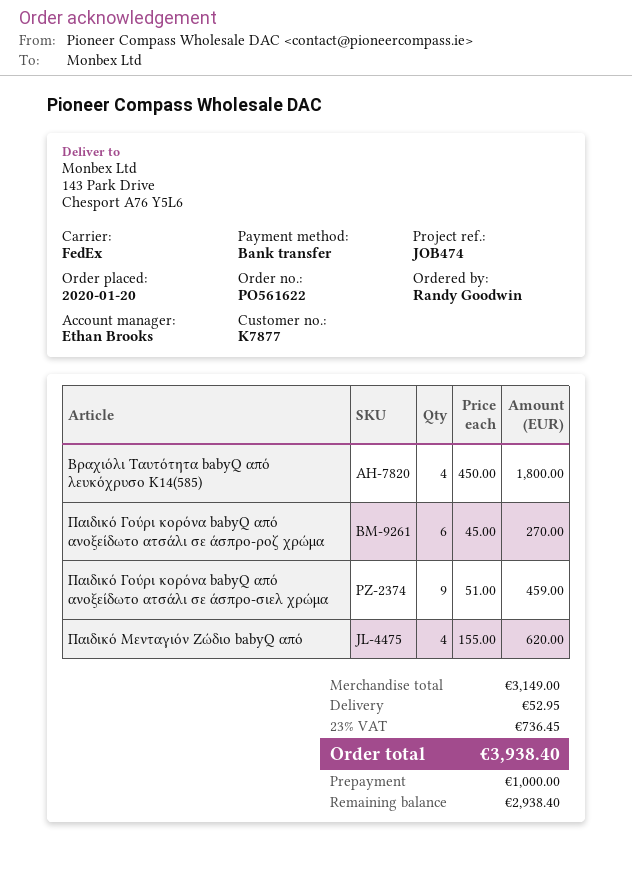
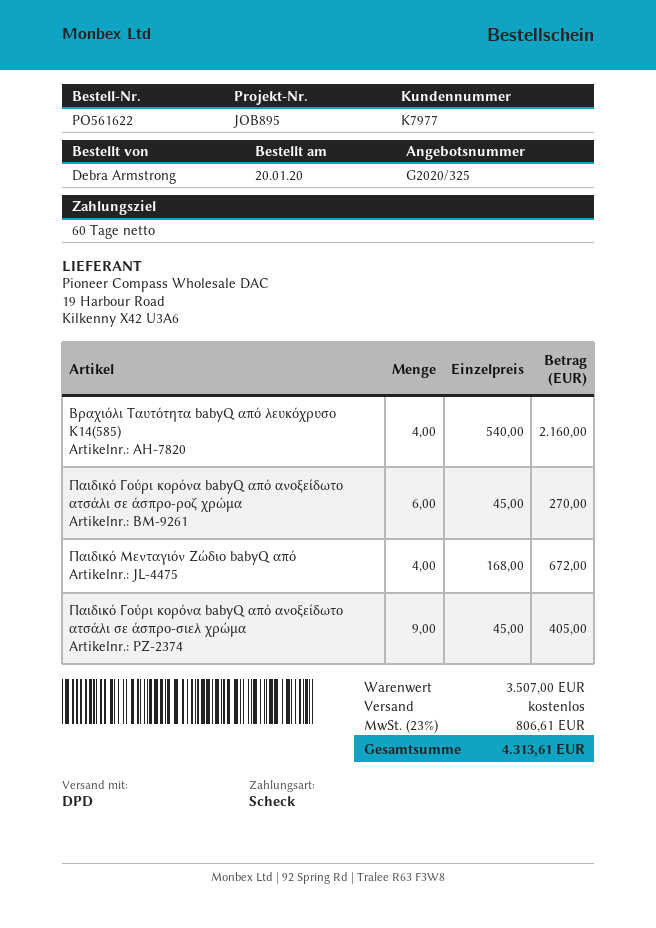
customer number: K7877 -> K7977
reference: JOB474 -> JOB895
ordered by: Randy Goodwin -> Debra Armstrong
payment method: bank transfer -> cheque
shipping method: FedEx -> DPD
Βραχιόλι Ταυτότητα babyQ από λευκόχρυσο Κ14(585): 4 x 450.00 = 1800.00 -> 4 x 540.00 = 2160.00
Παιδικό Γούρι κορόνα babyQ από ανοξείδωτο ατσάλι σε άσπρο-σιελ χρώμα: 9 x 51.00 = 459.00 -> 9 x 45.00 = 405.00
Παιδικό Μενταγιόν Ζώδιο babyQ από: 4 x 155.00 = 620.00 -> 4 x 168.00 = 672.00
subtotal: 3149.00 -> 3507.00
shipping: 52.95 -> 0.00
tax: 23% = 736.45 -> 23% = 806.61
total: 3938.40 -> 4313.61

